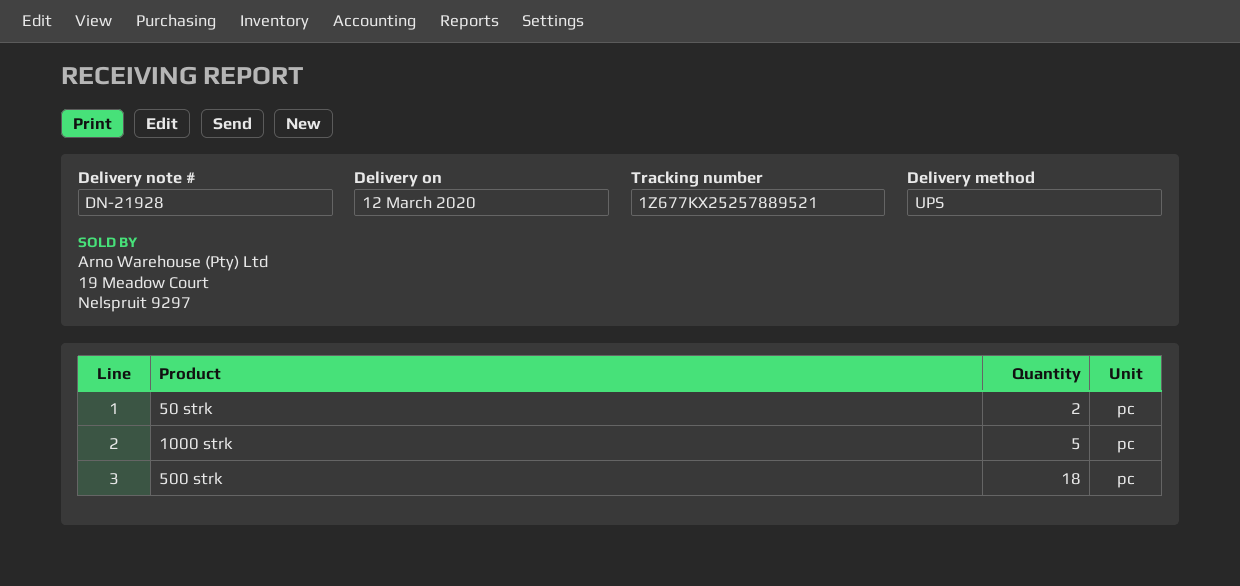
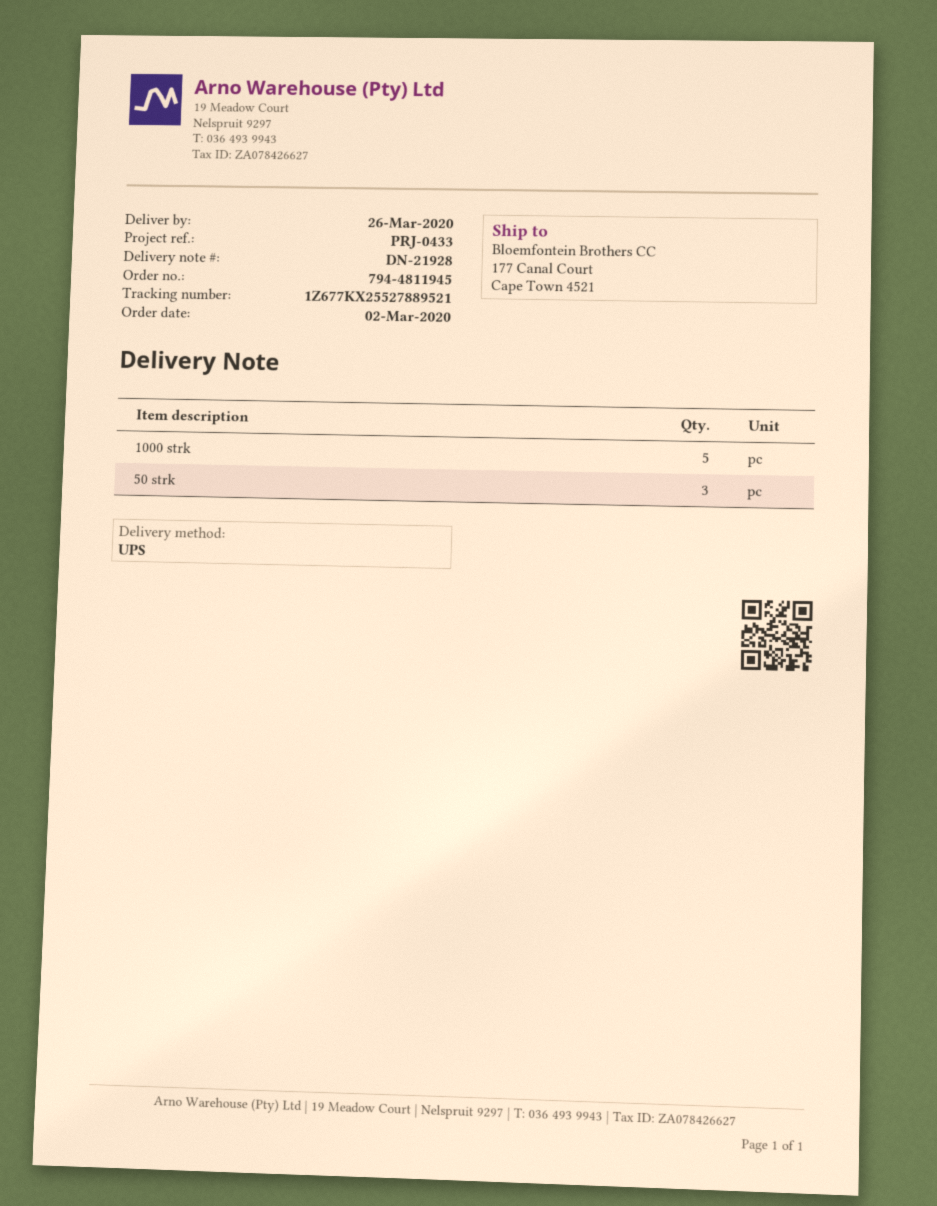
delivery date: 2020-03-12 -> 2020-03-26
tracking number: 1Z677KX25257889521 -> 1Z677KX25527889521
50 strk: 2 -> 3
500 strk: 18 -> none

